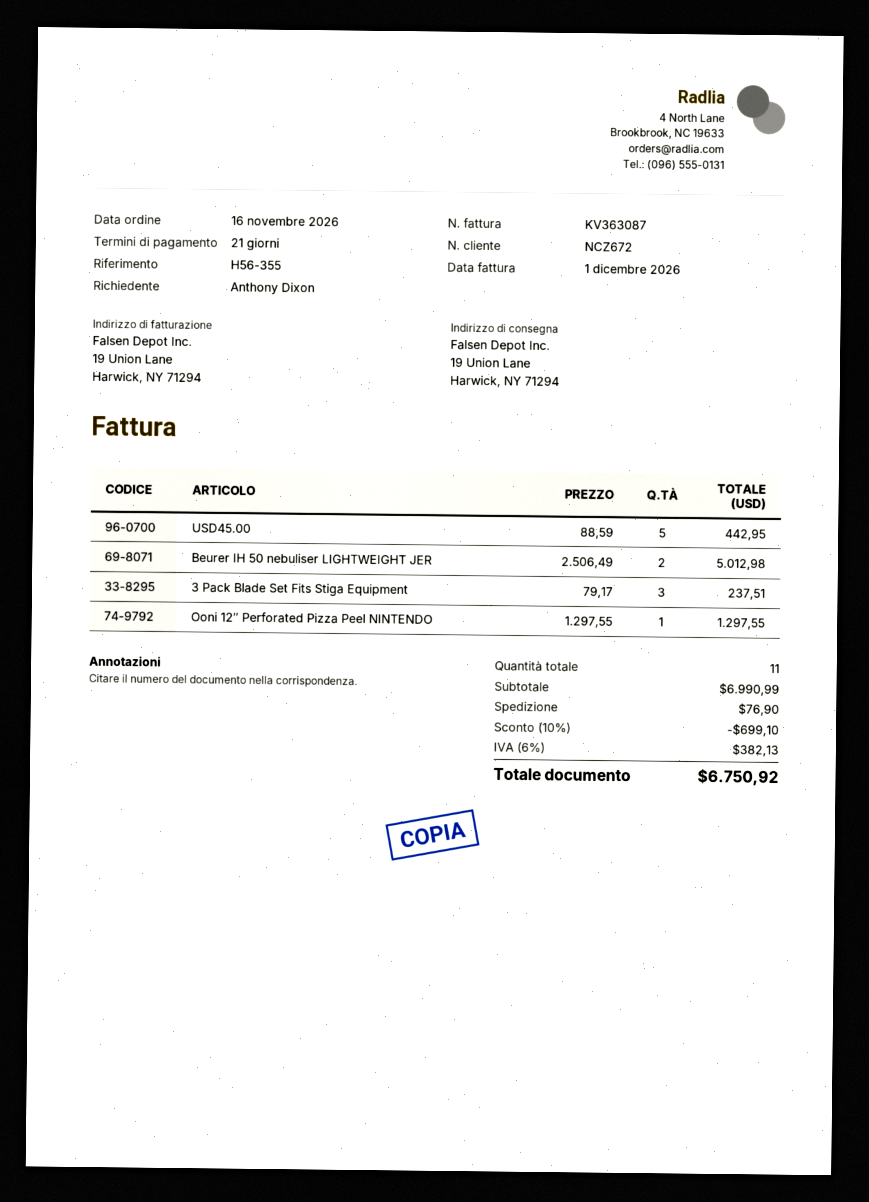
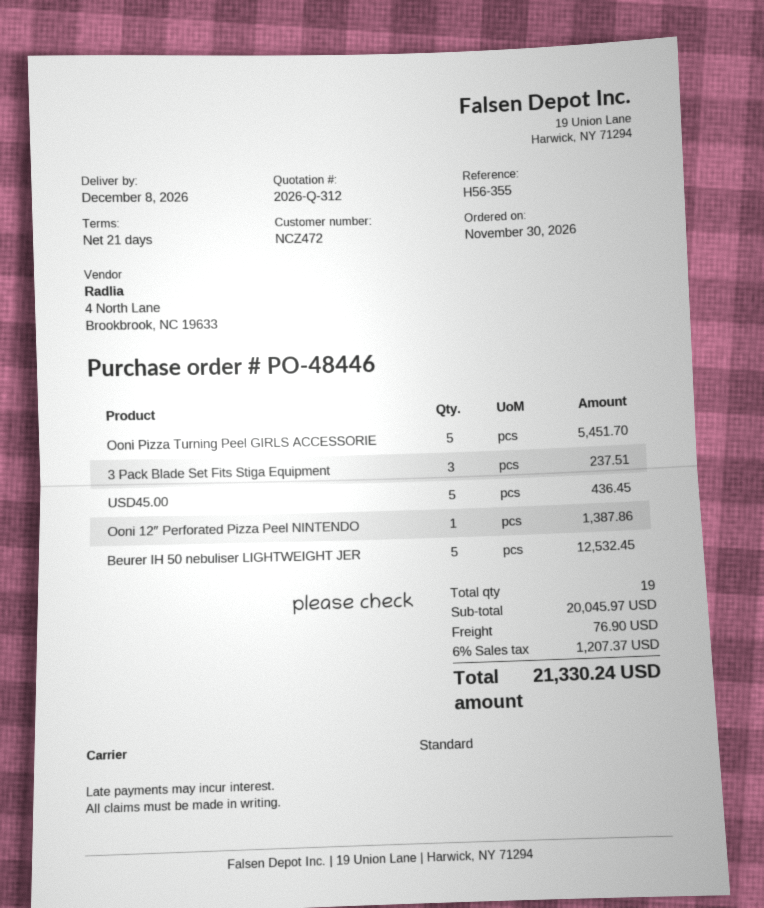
order date: 2026-11-16 -> 2026-11-30
customer number: NCZ672 -> NCZ472
USD45.00: 5 for 442.95 -> 5 for 436.45
Beurer IH 50 nebuliser LIGHTWEIGHT JER: 2 for 5012.98 -> 5 for 12532.45
Ooni 12″ Perforated Pizza Peel NINTENDO: 1 for 1297.55 -> 1 for 1387.86
Ooni Pizza Turning Peel GIRLS ACCESSORIE: none -> 5 for 5451.70
total quantity: 11 -> 19
subtotal: 6990.99 -> 20045.97
discount: 10% = 699.10 -> none
tax: 6% = 382.13 -> 6% = 1207.37
total: 6750.92 -> 21330.24

